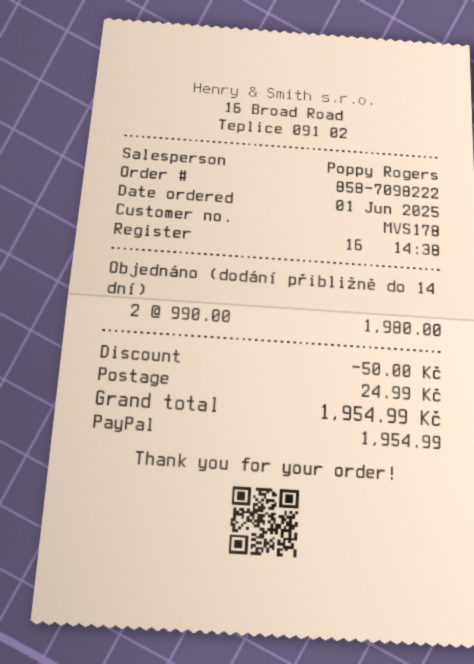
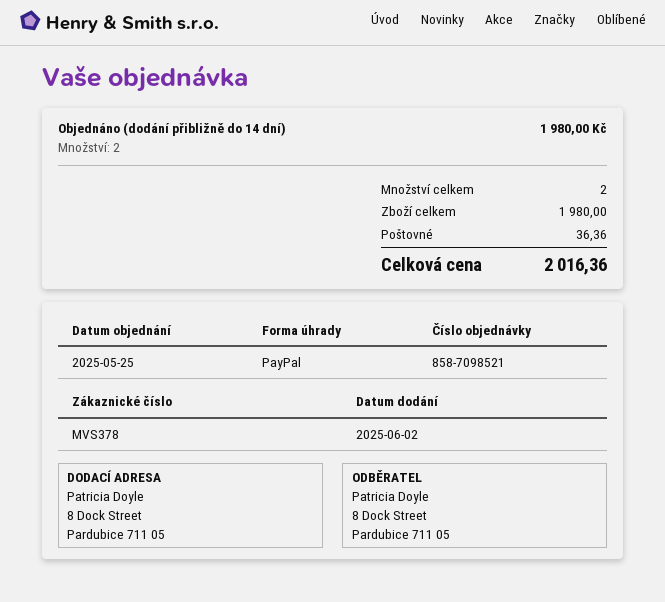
order number: 858-7098222 -> 858-7098521
order date: 2025-06-01 -> 2025-05-25
customer number: MVS178 -> MVS378
discount: 50.00 -> none
shipping: 24.99 -> 36.36
total: 1954.99 -> 2016.36

